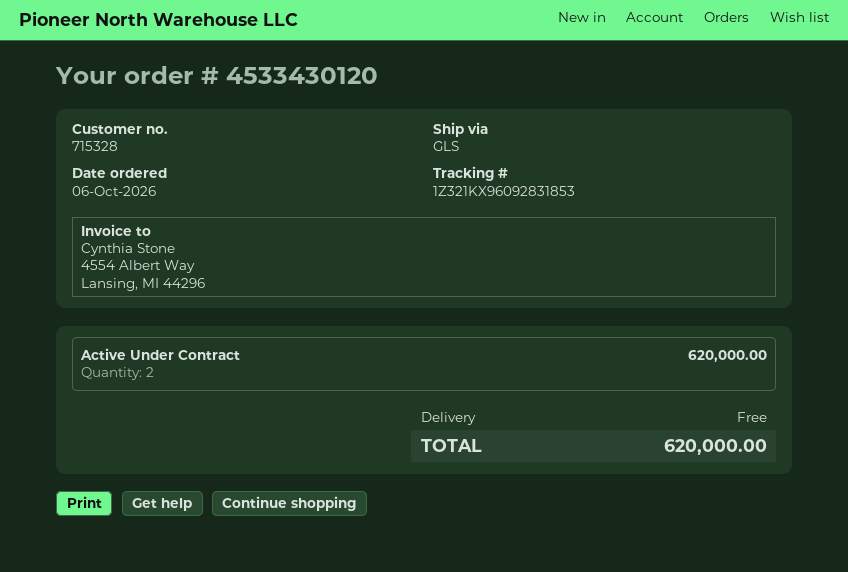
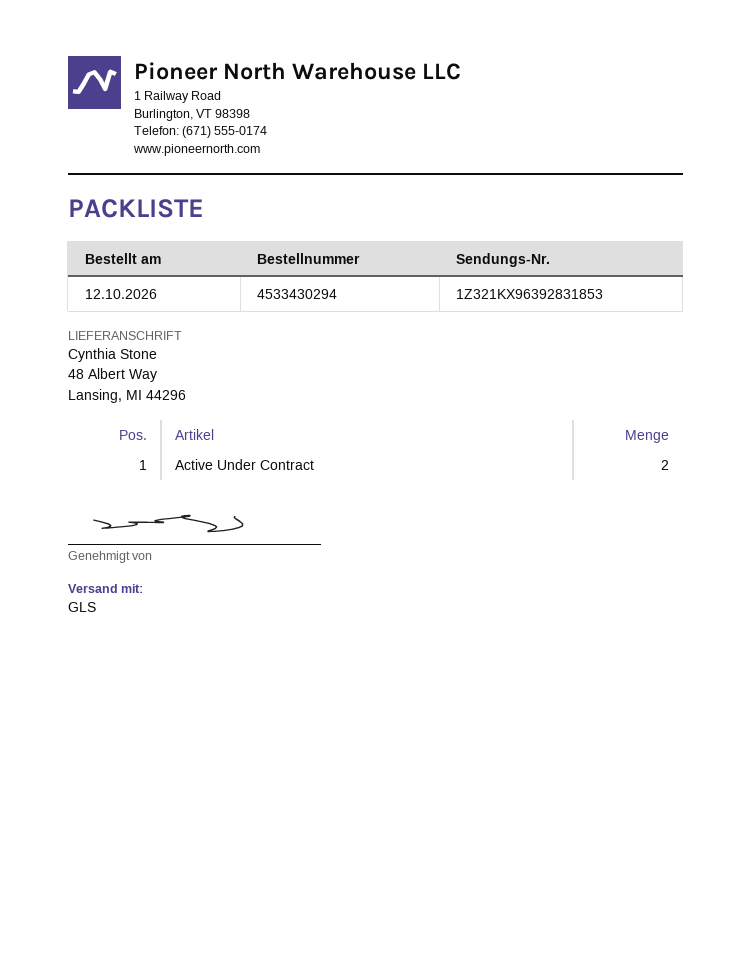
order number: 4533430120 -> 4533430294
order date: 2026-10-06 -> 2026-10-12
tracking number: 1Z321KX96092831853 -> 1Z321KX96392831853

